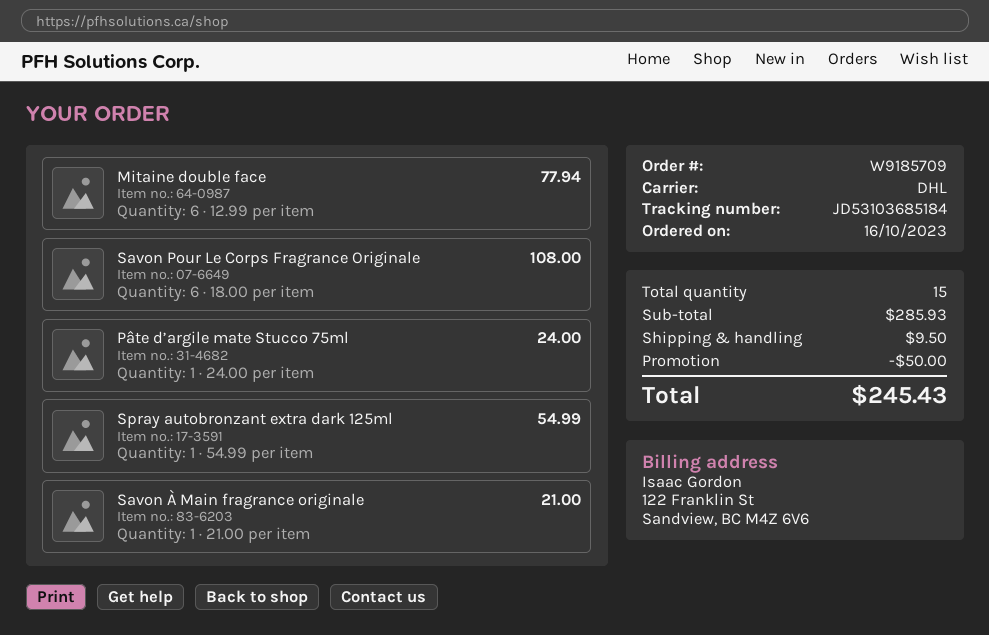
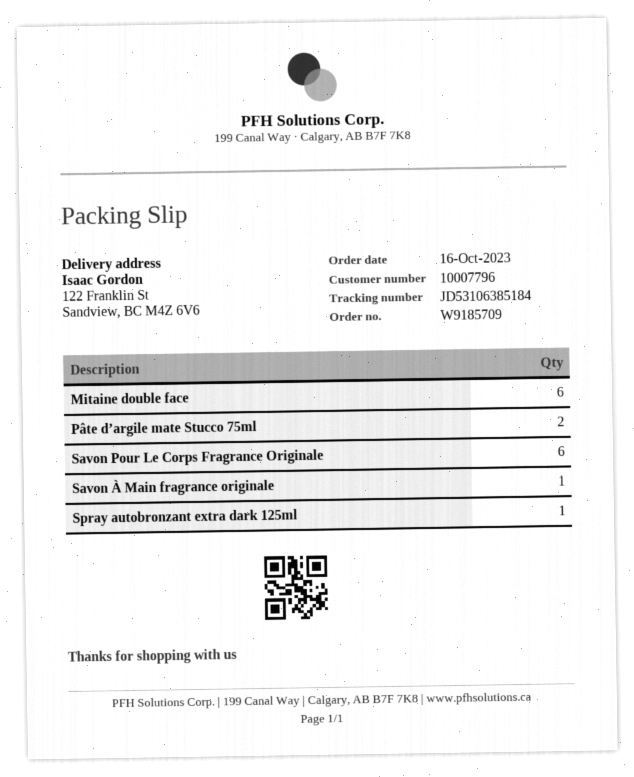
tracking number: JD53103685184 -> JD53106385184
Pâte d’argile mate Stucco 75ml: 1 -> 2

